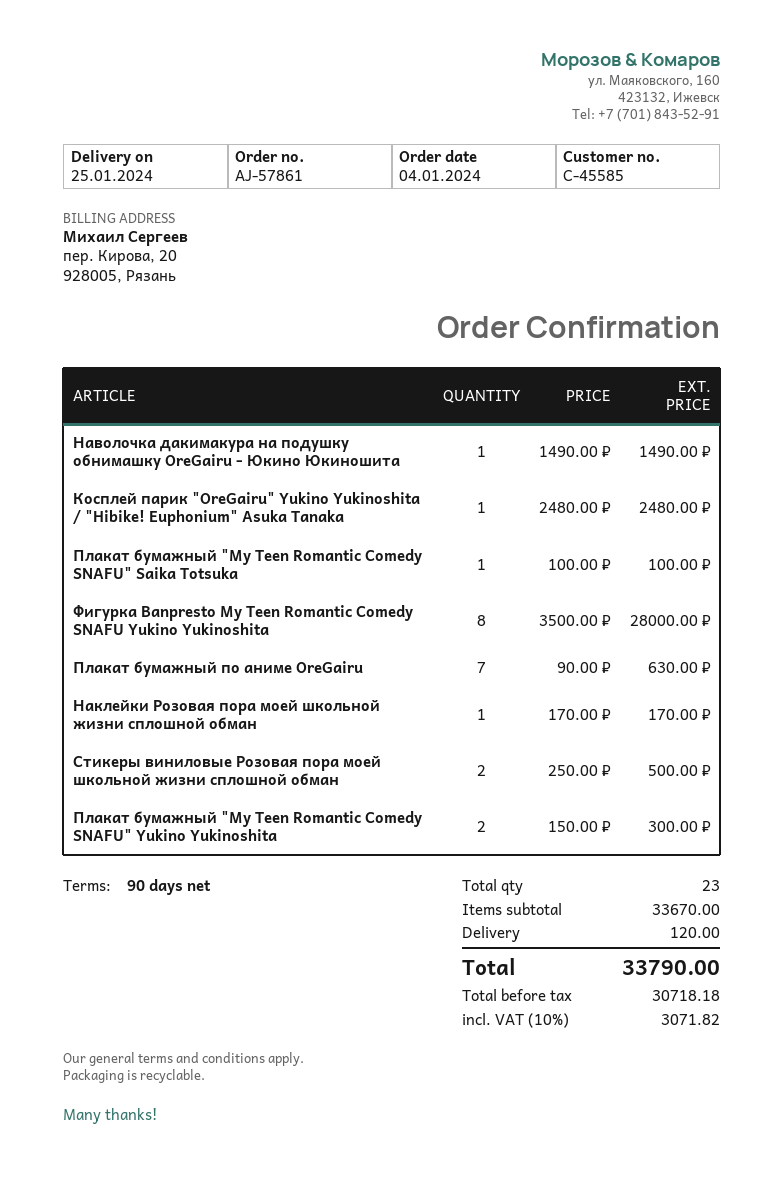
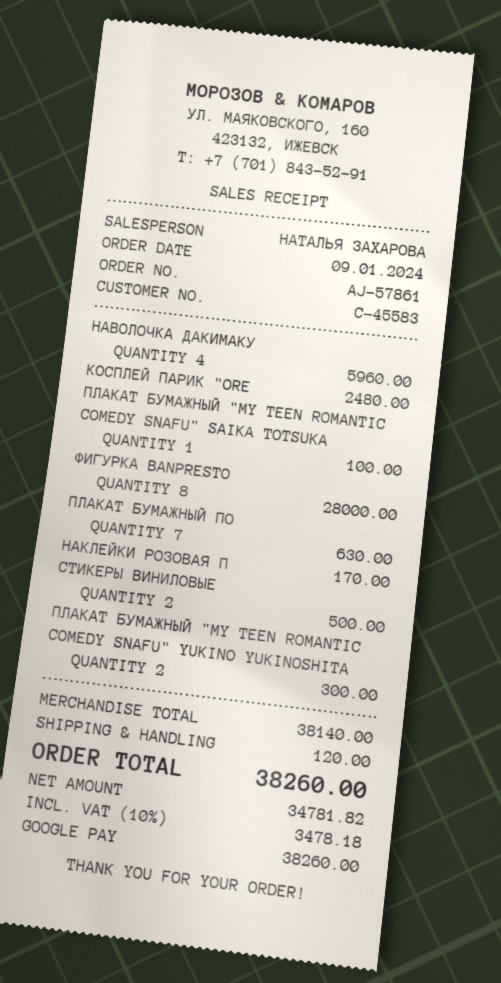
order date: 2024-01-04 -> 2024-01-09
customer number: C-45585 -> C-45583
Наволочка дакимакура на подушку обнимашку OreGairu - Юкино Юкиношита: 1 for 1490.00 -> 4 for 5960.00
subtotal: 33670.00 -> 38140.00
net: 30718.18 -> 34781.82
tax: 10% = 3071.82 -> 10% = 3478.18
total: 33790.00 -> 38260.00

